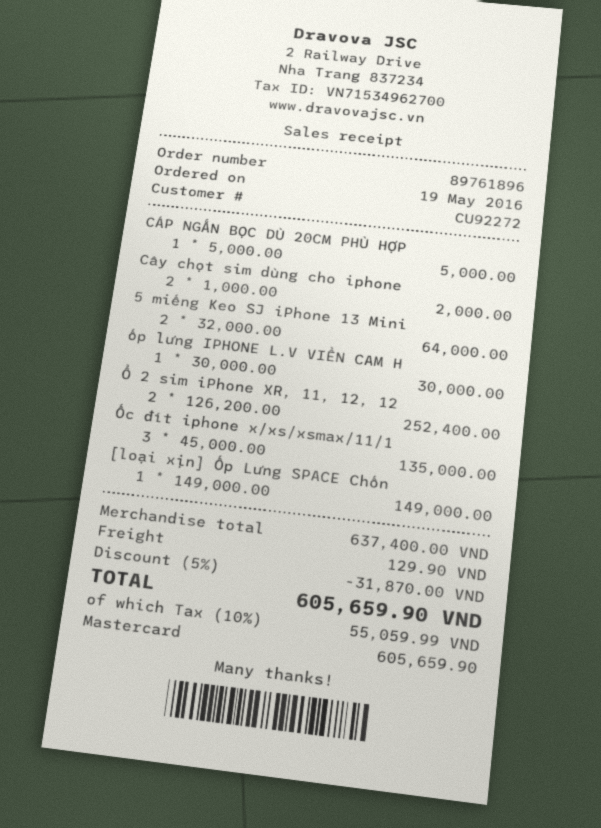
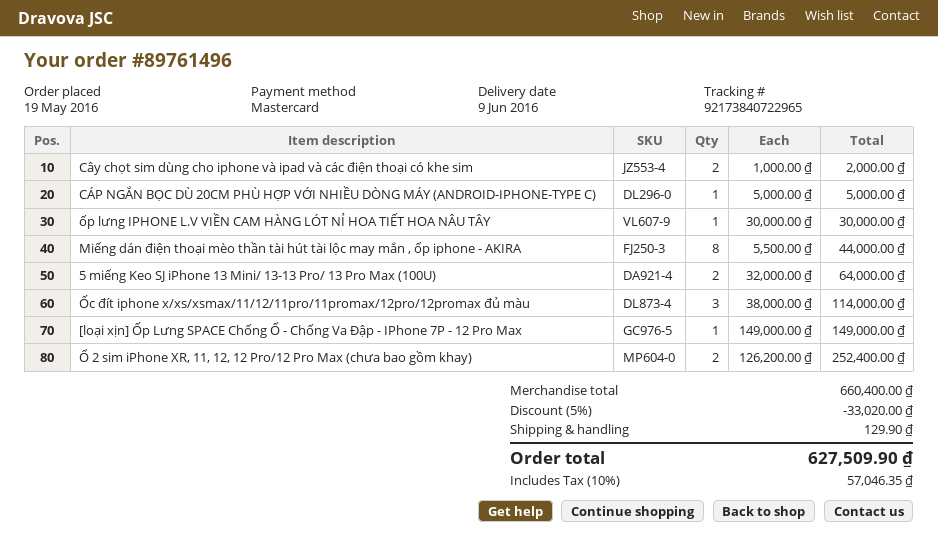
order number: 89761896 -> 89761496
Ốc đít iphone x/xs/xsmax/11/1: 3 x 45000.00 = 135000.00 -> 3 x 38000.00 = 114000.00
Miếng dán điện thoại mèo thần tài hút tài lộc may mắn , ốp iphone - AKIRA: none -> 8 x 5500.00 = 44000.00
subtotal: 637400.00 -> 660400.00
discount: 5% = 31870.00 -> 5% = 33020.00
tax: 10% = 55059.99 -> 10% = 57046.35
total: 605659.90 -> 627509.90

